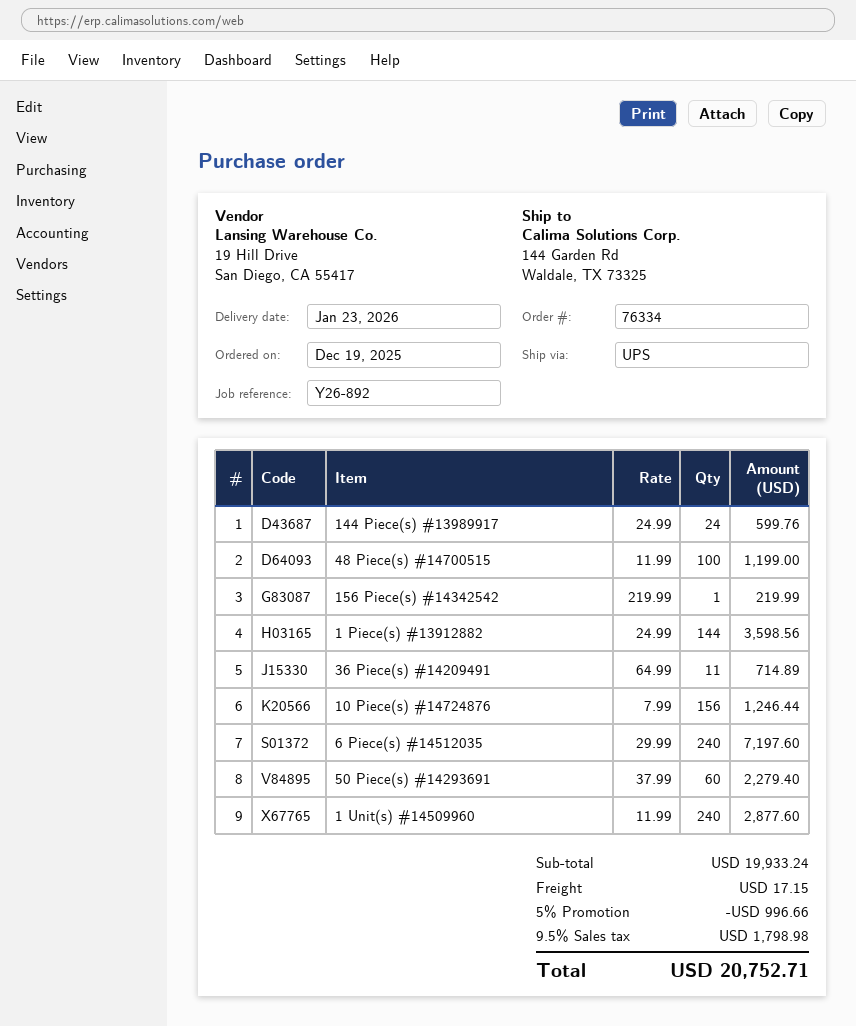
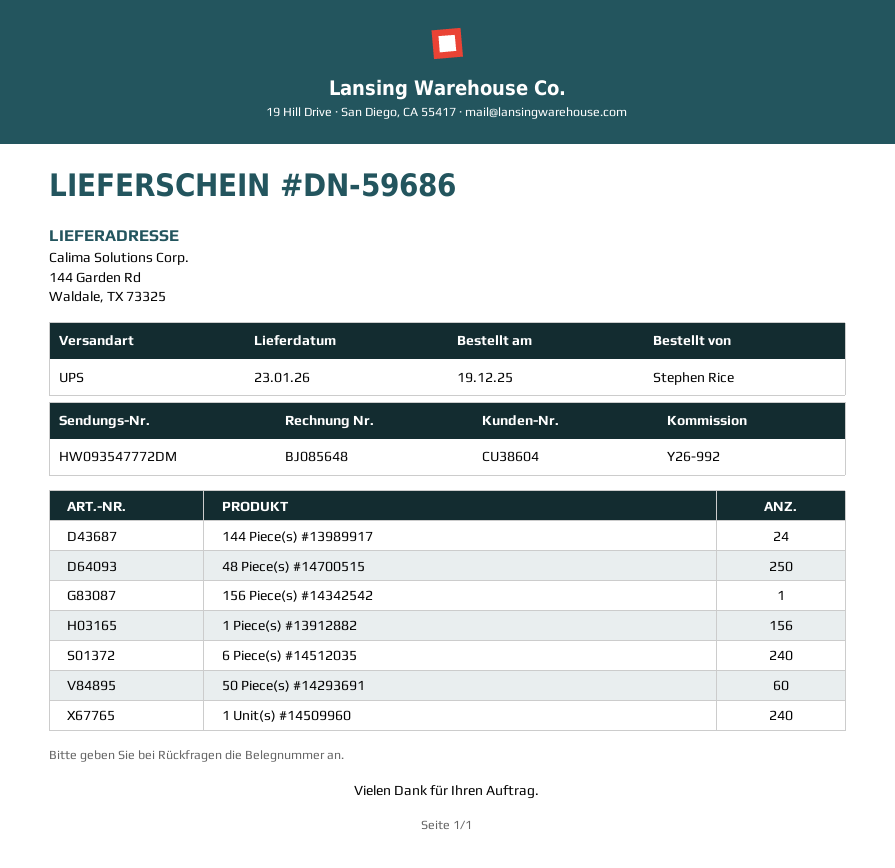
reference: Y26-892 -> Y26-992
48 Piece(s) #14700515: 100 -> 250
1 Piece(s) #13912882: 144 -> 156
36 Piece(s) #14209491: 11 -> none
10 Piece(s) #14724876: 156 -> none

